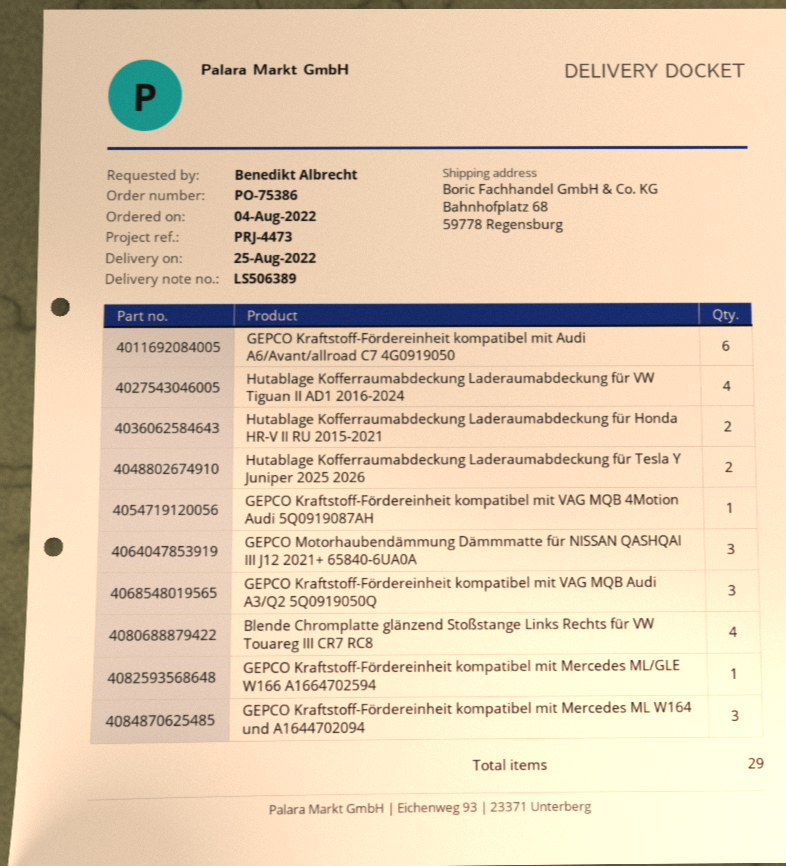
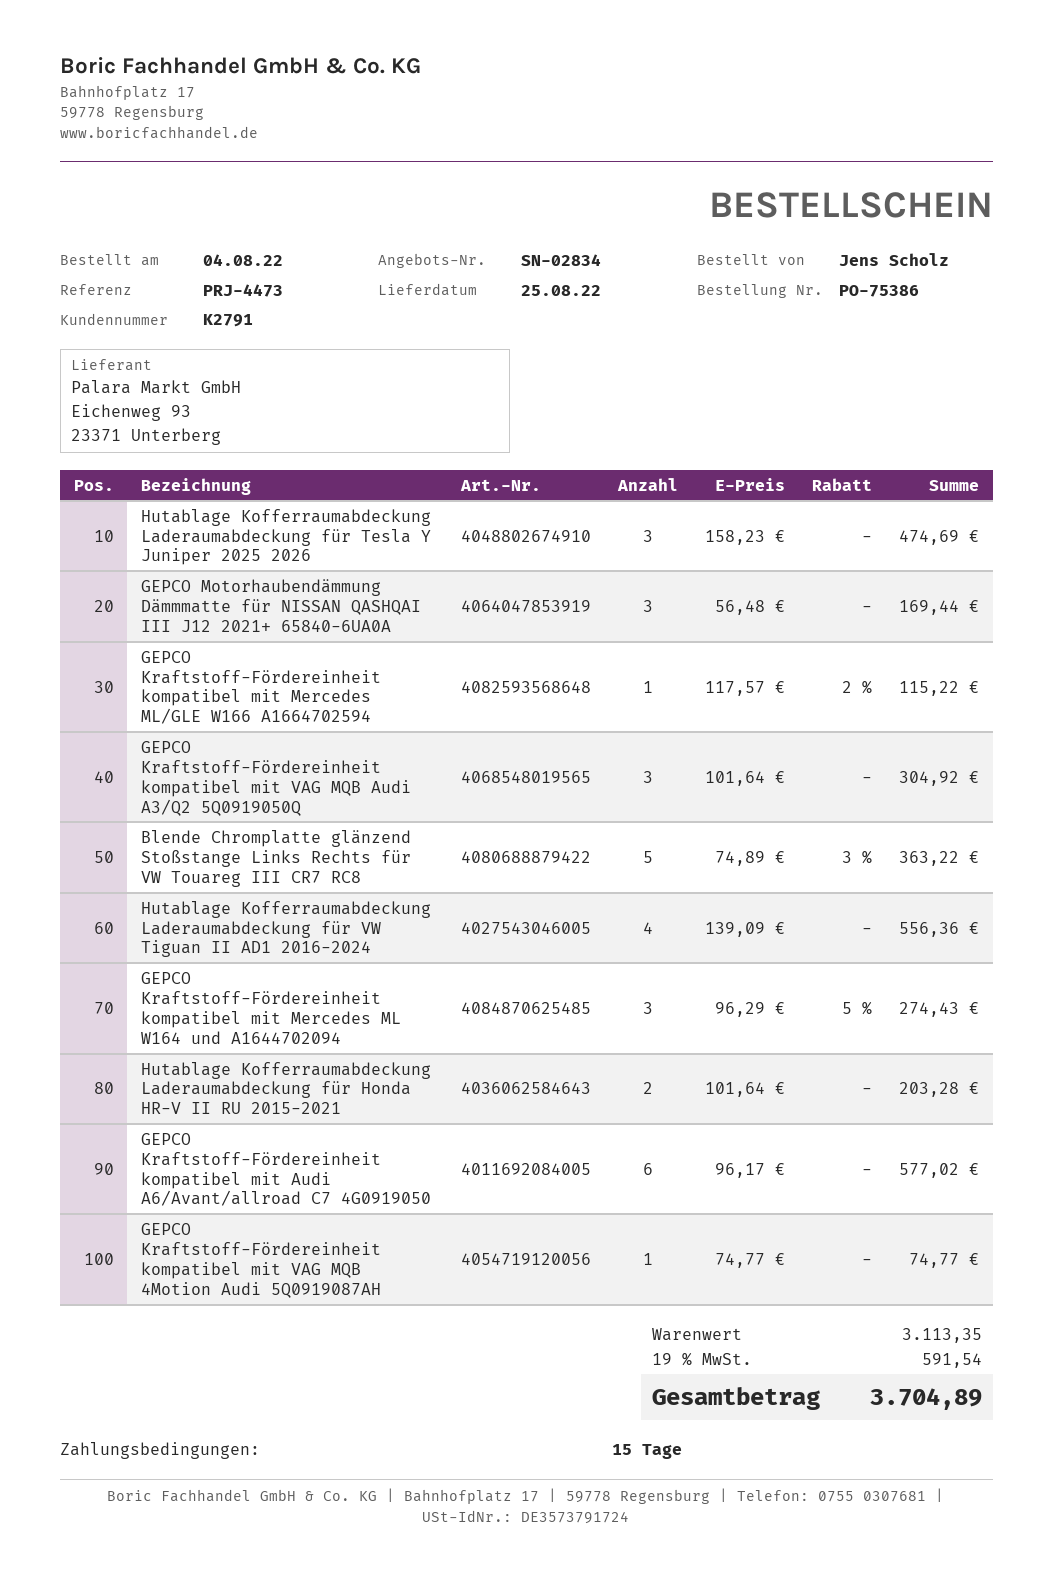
ordered by: Benedikt Albrecht -> Jens Scholz
Hutablage Kofferraumabdeckung Laderaumabdeckung für Tesla Y Juniper 2025 2026: 2 -> 3
Blende Chromplatte glänzend Stoßstange Links Rechts für VW Touareg III CR7 RC8: 4 -> 5

